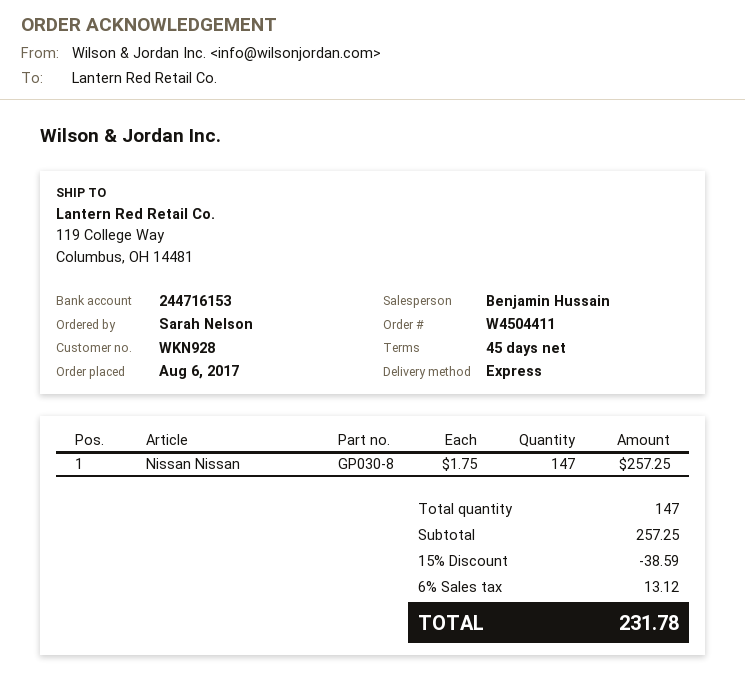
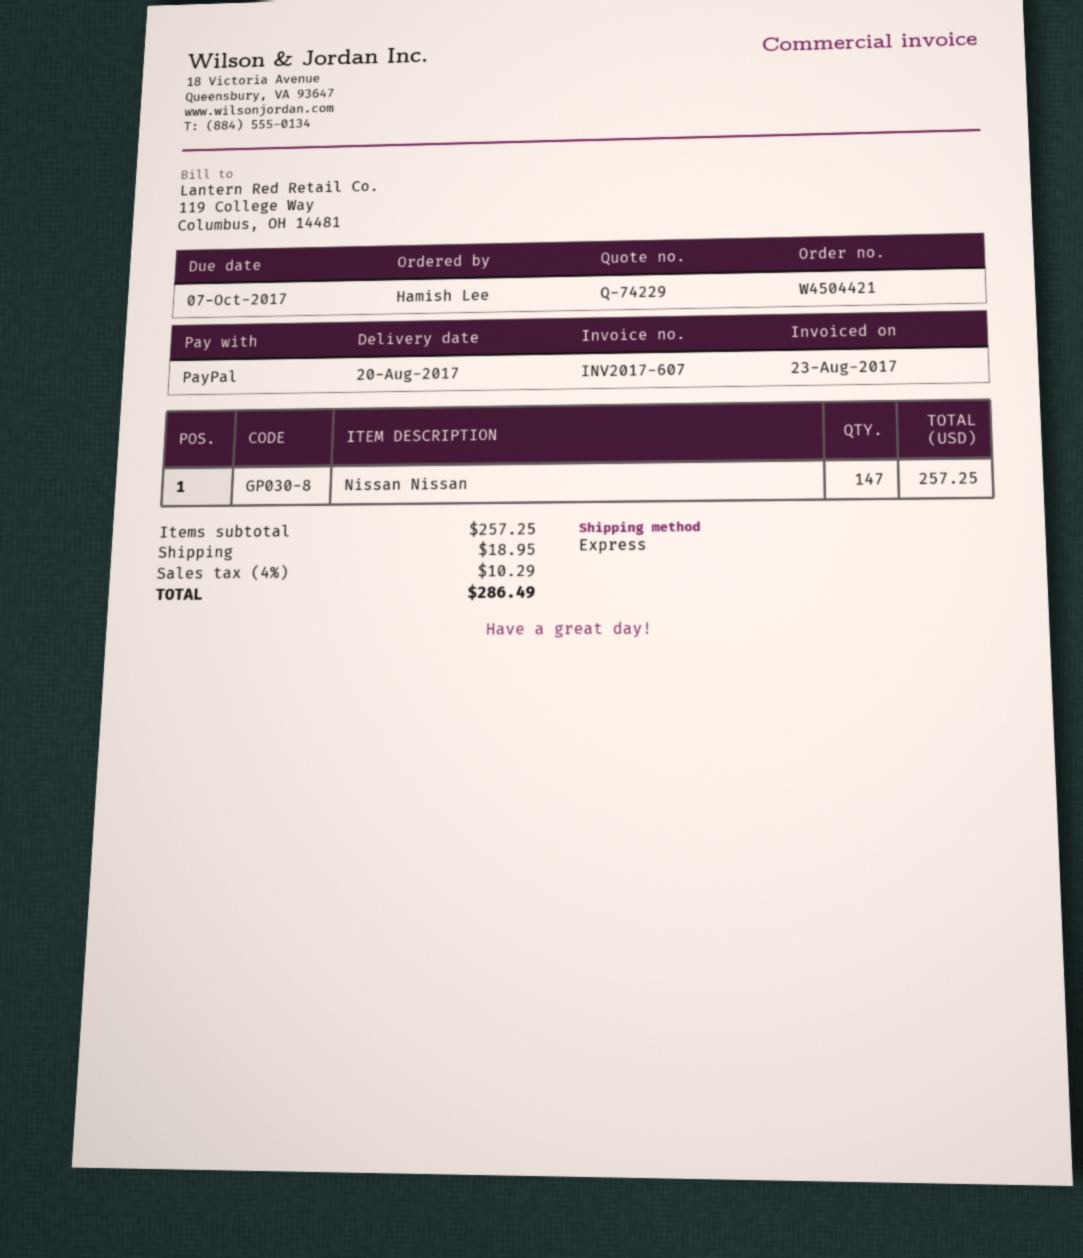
order number: W4504411 -> W4504421
ordered by: Sarah Nelson -> Hamish Lee
discount: 15% = 38.59 -> none
shipping: none -> 18.95
tax: 6% = 13.12 -> 4% = 10.29
total: 231.78 -> 286.49

